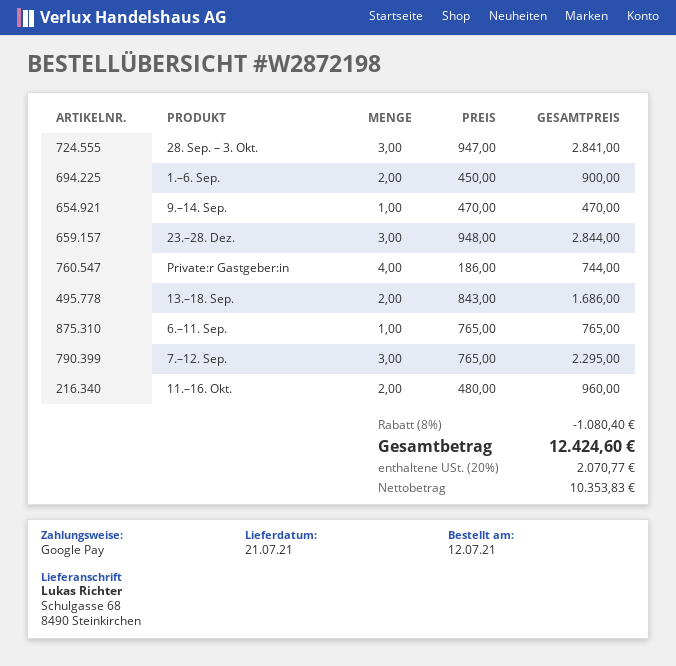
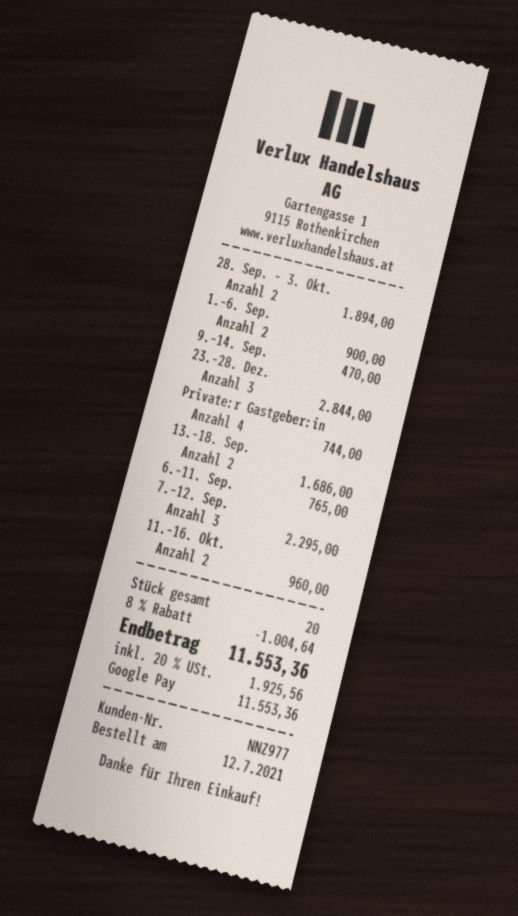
28. Sep. – 3. Okt.: 3 for 2841.00 -> 2 for 1894.00
discount: 8% = 1080.40 -> 8% = 1004.64
tax: 20% = 2070.77 -> 20% = 1925.56
total: 12424.60 -> 11553.36

